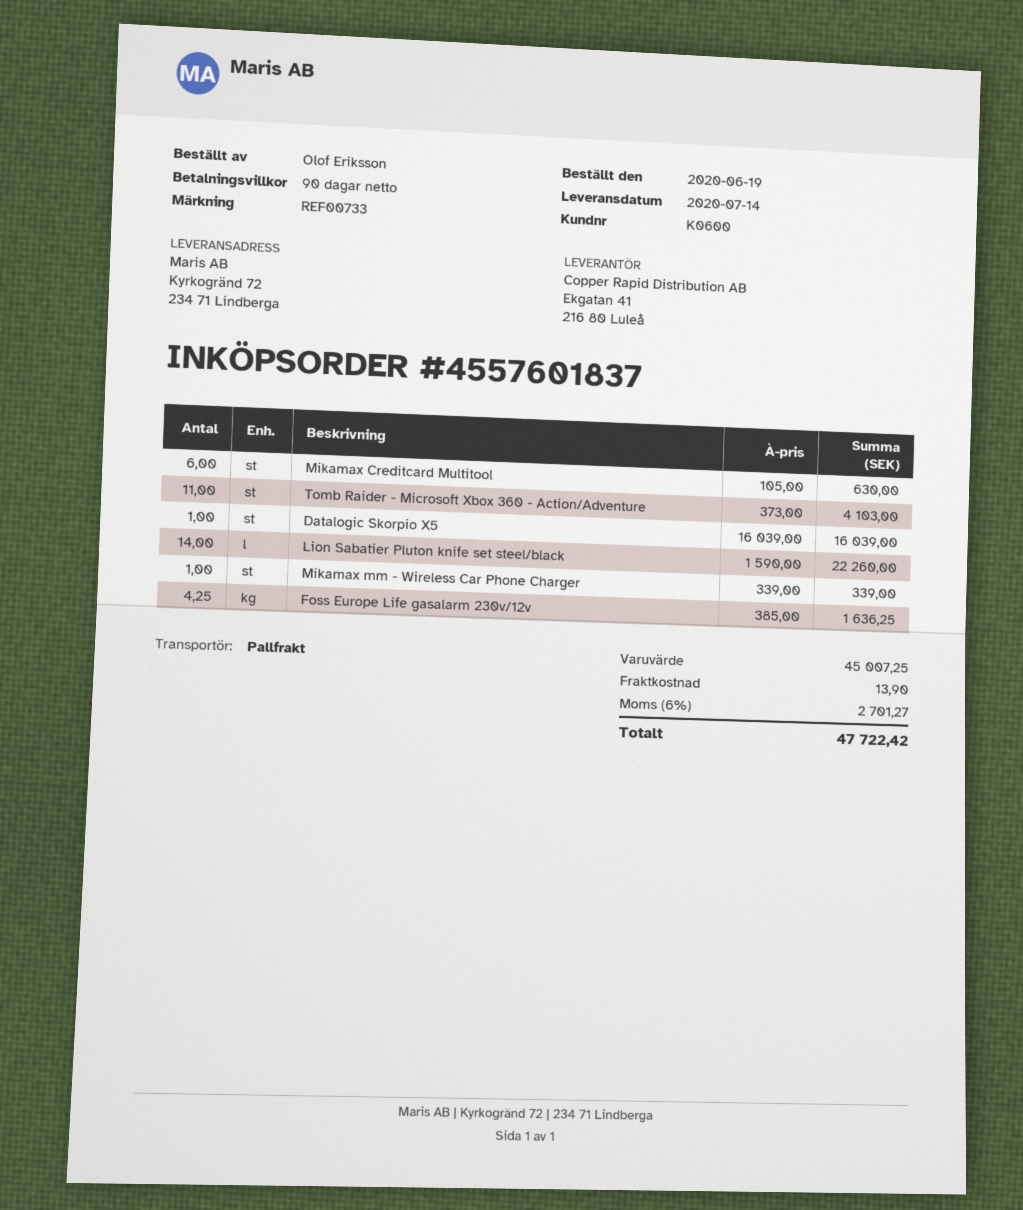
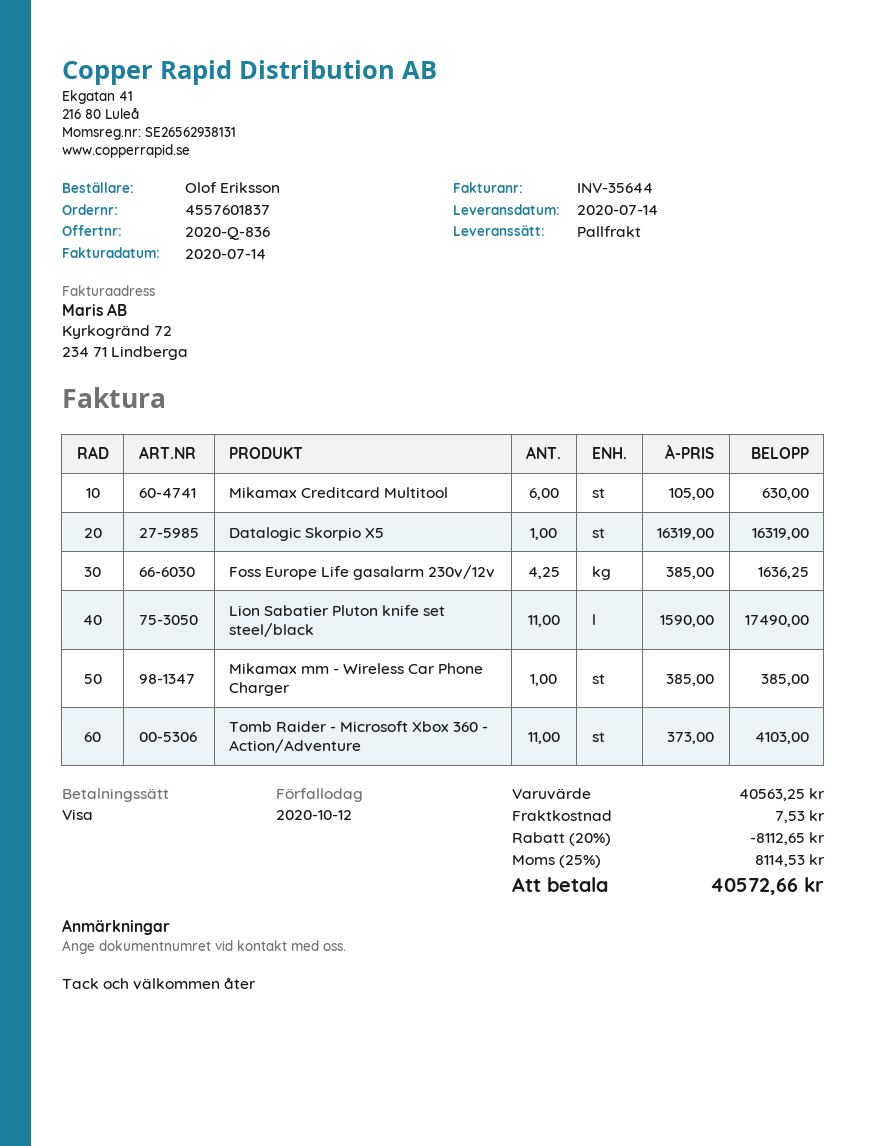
Datalogic Skorpio X5: 1 x 16039.00 = 16039.00 -> 1 x 16319.00 = 16319.00
Lion Sabatier Pluton knife set steel/black: 14 x 1590.00 = 22260.00 -> 11 x 1590.00 = 17490.00
Mikamax mm - Wireless Car Phone Charger: 1 x 339.00 = 339.00 -> 1 x 385.00 = 385.00
subtotal: 45007.25 -> 40563.25
discount: none -> 20% = 8112.65
shipping: 13.90 -> 7.53
tax: 6% = 2701.27 -> 25% = 8114.53
total: 47722.42 -> 40572.66

